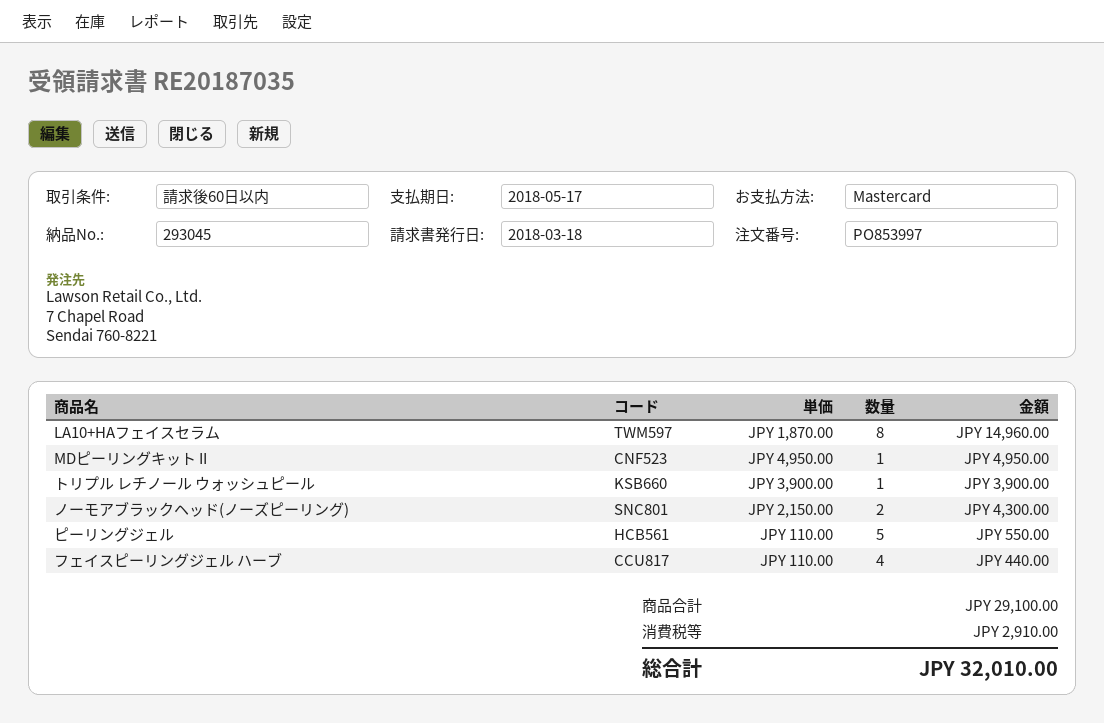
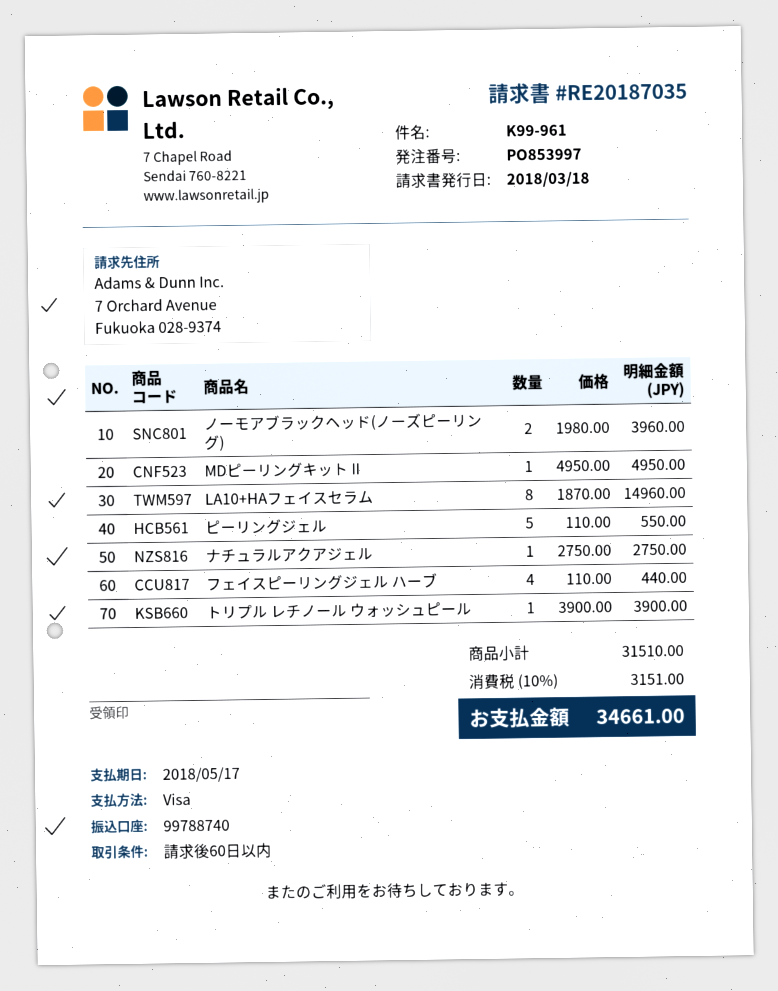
payment method: Mastercard -> Visa
ノーモアブラックヘッド(ノーズピーリング): 2 x 2150.00 = 4300.00 -> 2 x 1980.00 = 3960.00
ナチュラルアクアジェル: none -> 1 x 2750.00 = 2750.00
subtotal: 29100.00 -> 31510.00
tax: 2910.00 -> 3151.00
total: 32010.00 -> 34661.00

